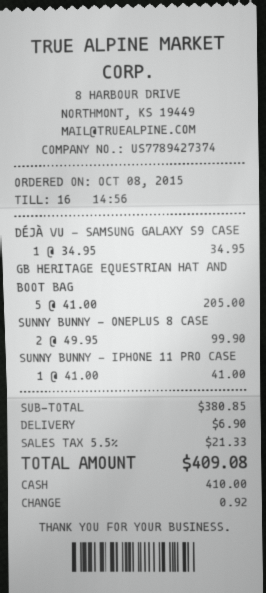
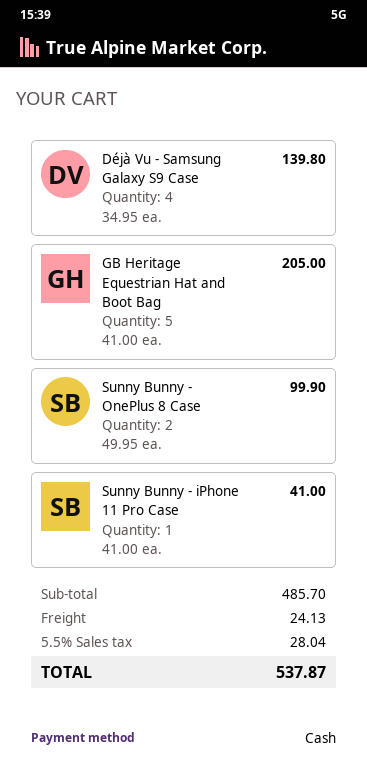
DÉJÀ VU - SAMSUNG GALAXY S9 CASE: 1 x 34.95 = 34.95 -> 4 x 34.95 = 139.80
subtotal: 380.85 -> 485.70
shipping: 6.90 -> 24.13
tax: 5.5% = 21.33 -> 5.5% = 28.04
total: 409.08 -> 537.87

